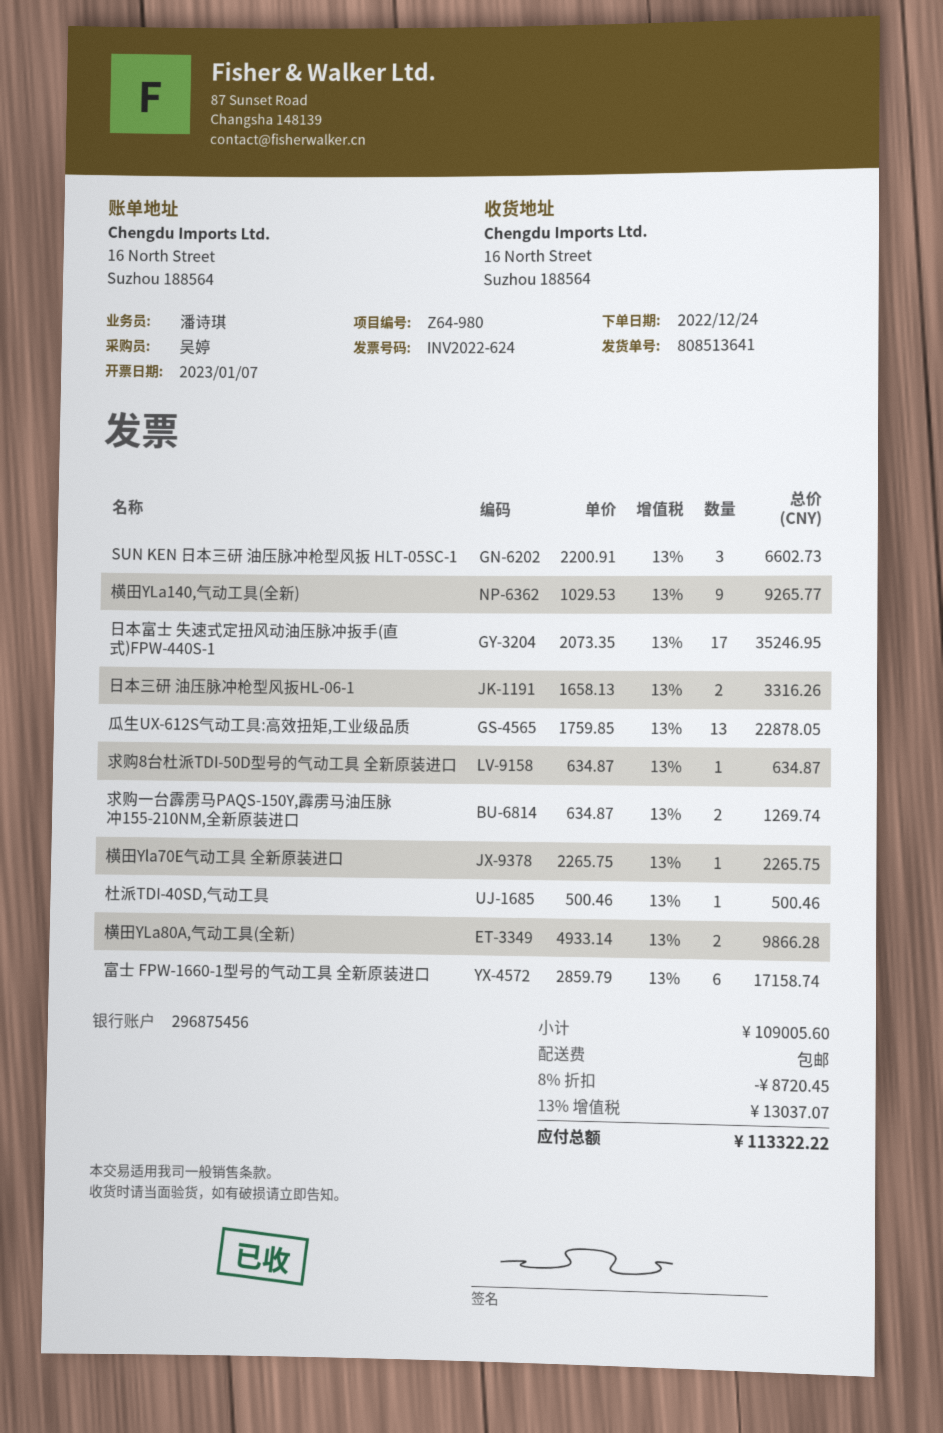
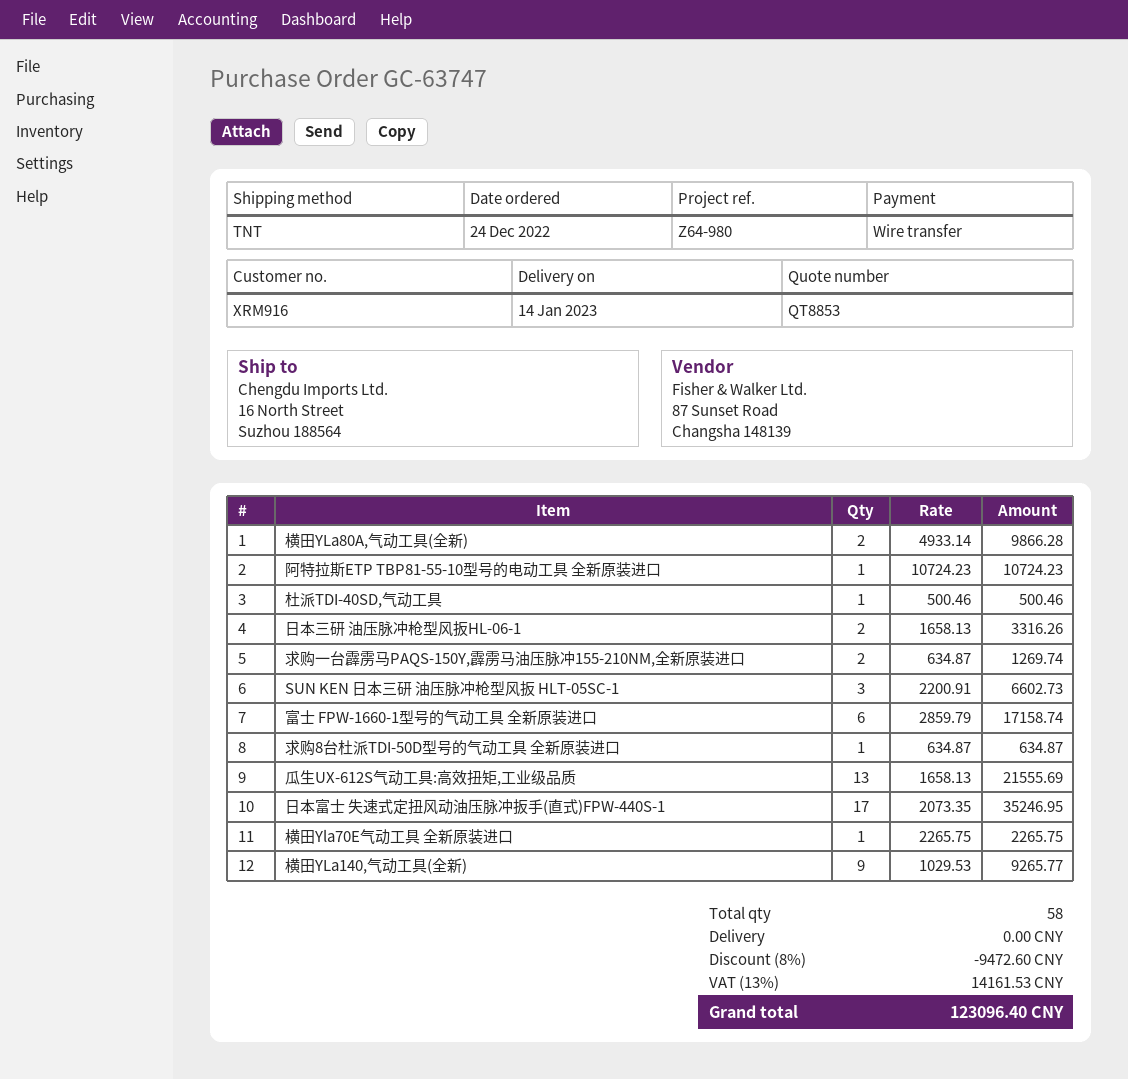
瓜生UX-612S气动工具:高效扭矩,工业级品质: 13 x 1759.85 = 22878.05 -> 13 x 1658.13 = 21555.69
阿特拉斯ETP TBP81-55-10型号的电动工具 全新原装进口: none -> 1 x 10724.23 = 10724.23
discount: 8% = 8720.45 -> 8% = 9472.60
tax: 13% = 13037.07 -> 13% = 14161.53
total: 113322.22 -> 123096.40

